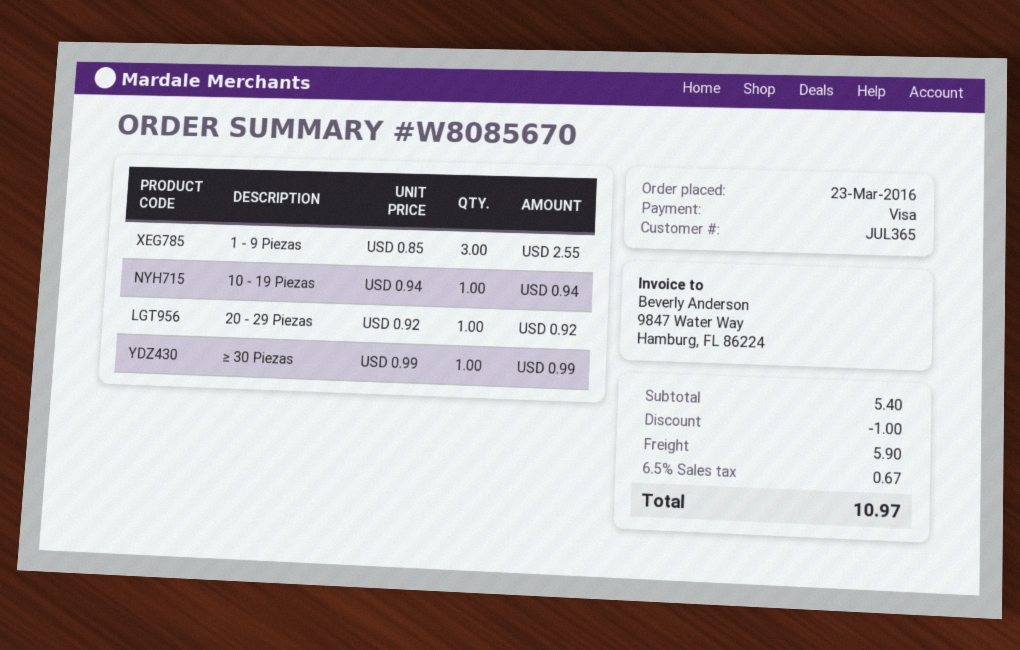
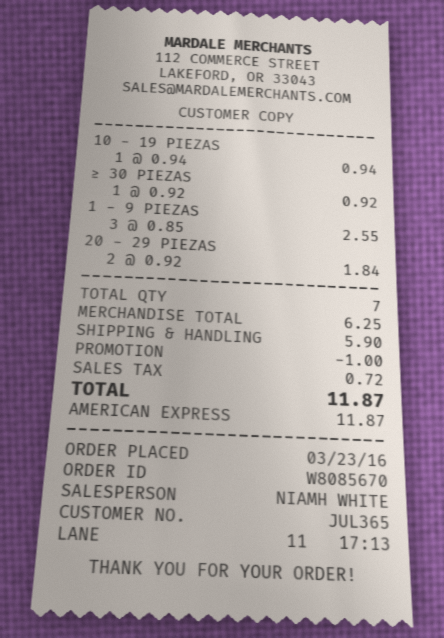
payment method: Visa -> American Express
20 - 29 Piezas: 1 x 0.92 = 0.92 -> 2 x 0.92 = 1.84
≥ 30 Piezas: 1 x 0.99 = 0.99 -> 1 x 0.92 = 0.92
subtotal: 5.40 -> 6.25
tax: 0.67 -> 0.72
total: 10.97 -> 11.87

